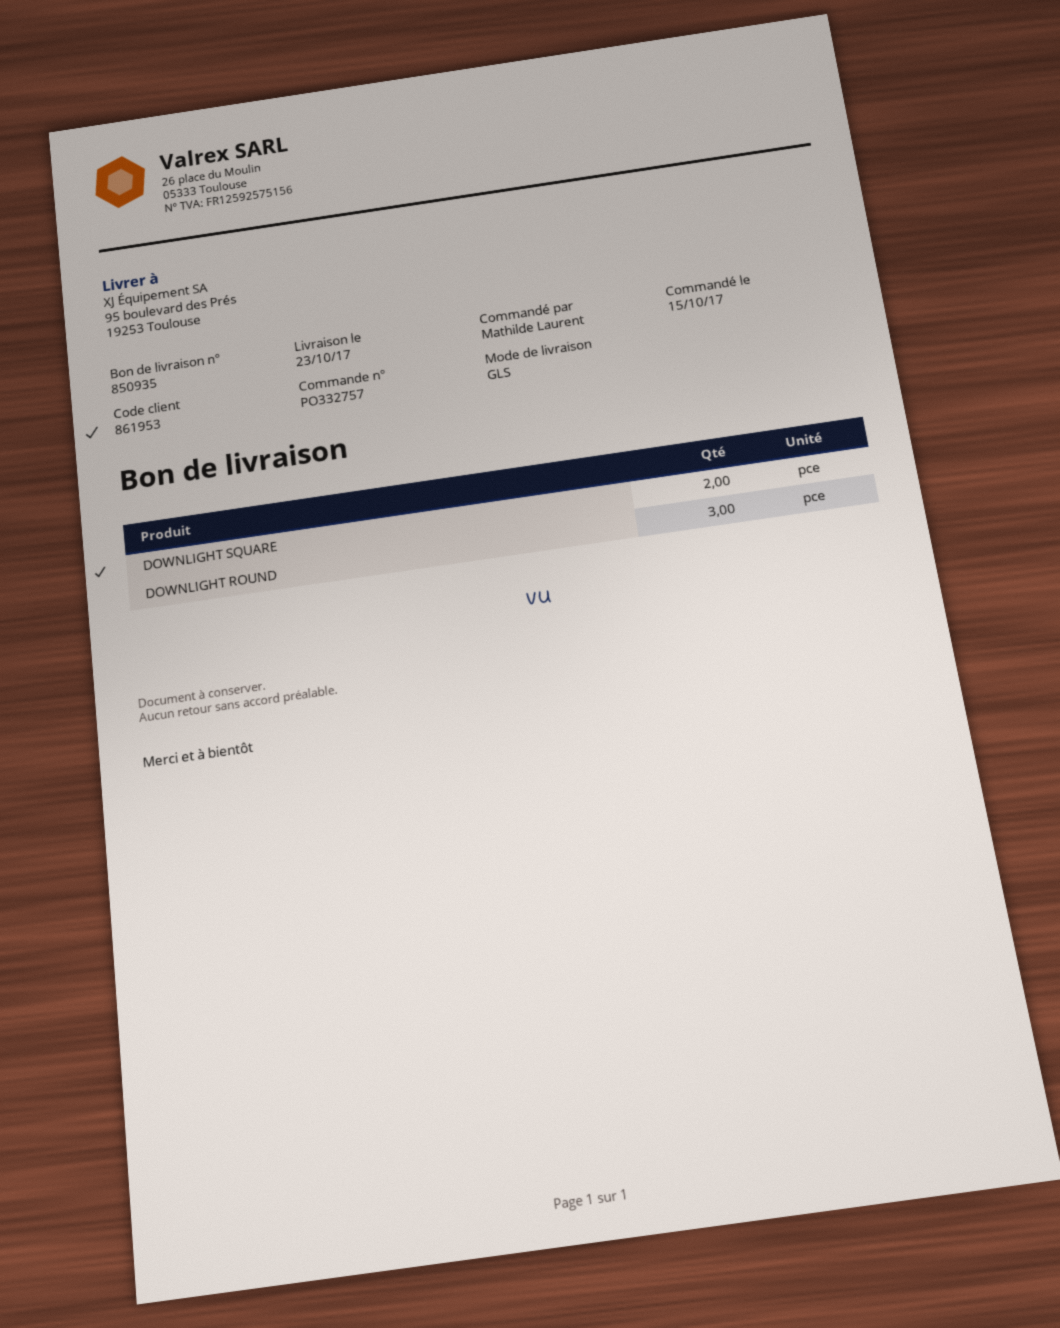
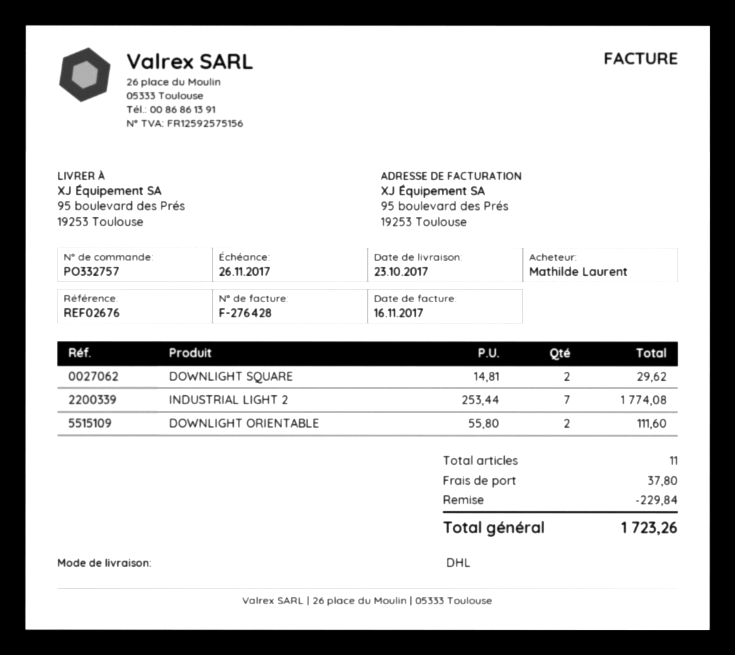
shipping method: GLS -> DHL
DOWNLIGHT ROUND: 3 -> none
INDUSTRIAL LIGHT 2: none -> 7
DOWNLIGHT ORIENTABLE: none -> 2

